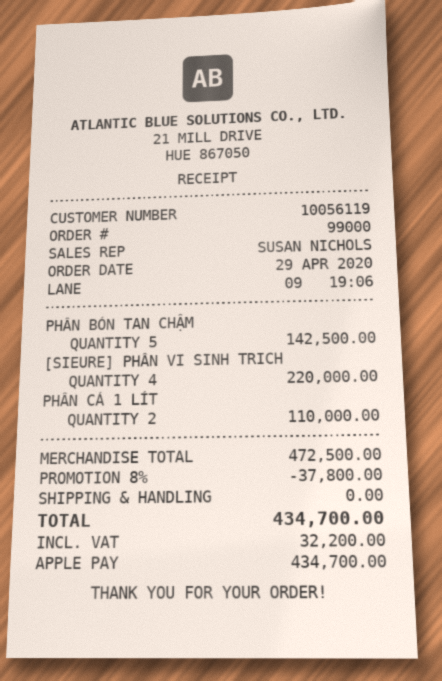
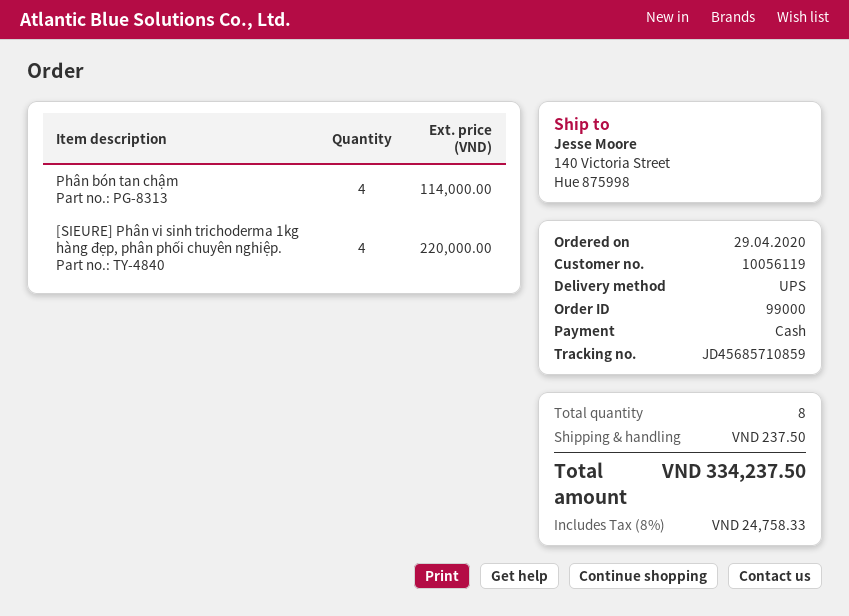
payment method: Apple Pay -> cash
PHÂN BÓN TAN CHẬM: 5 for 142500.00 -> 4 for 114000.00
PHÂN CÁ 1 LÍT: 2 for 110000.00 -> none
discount: 8% = 37800.00 -> none
shipping: 0.00 -> 237.50
tax: 32200.00 -> 24758.33
total: 434700.00 -> 334237.50

